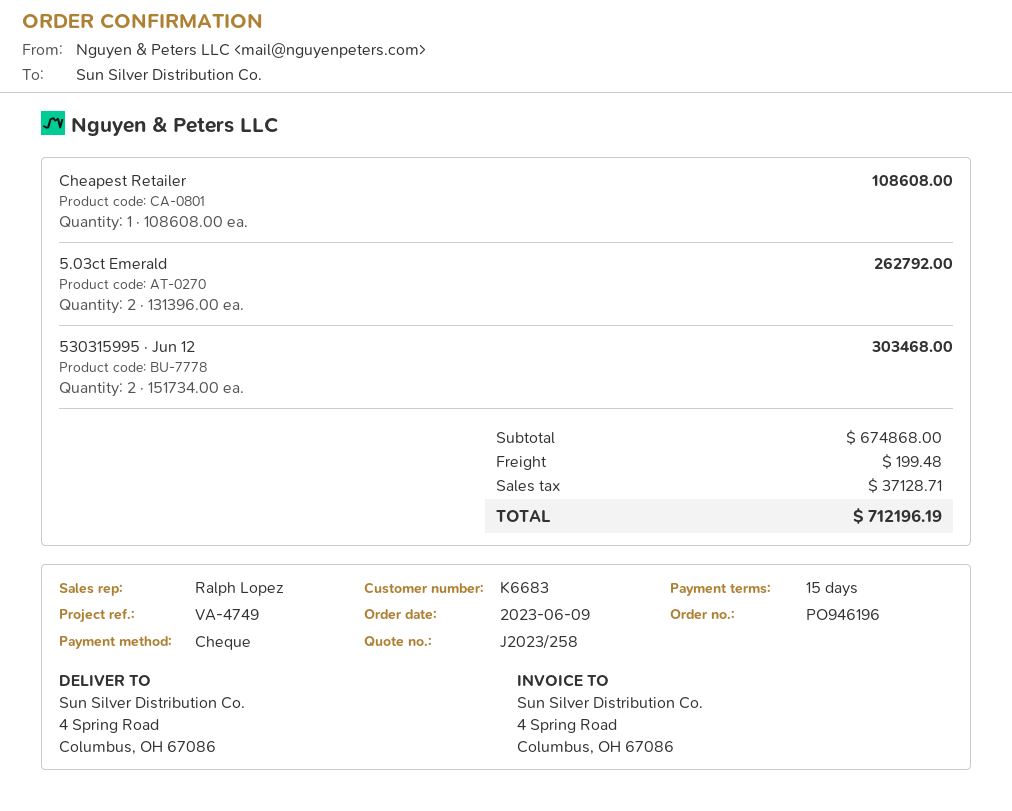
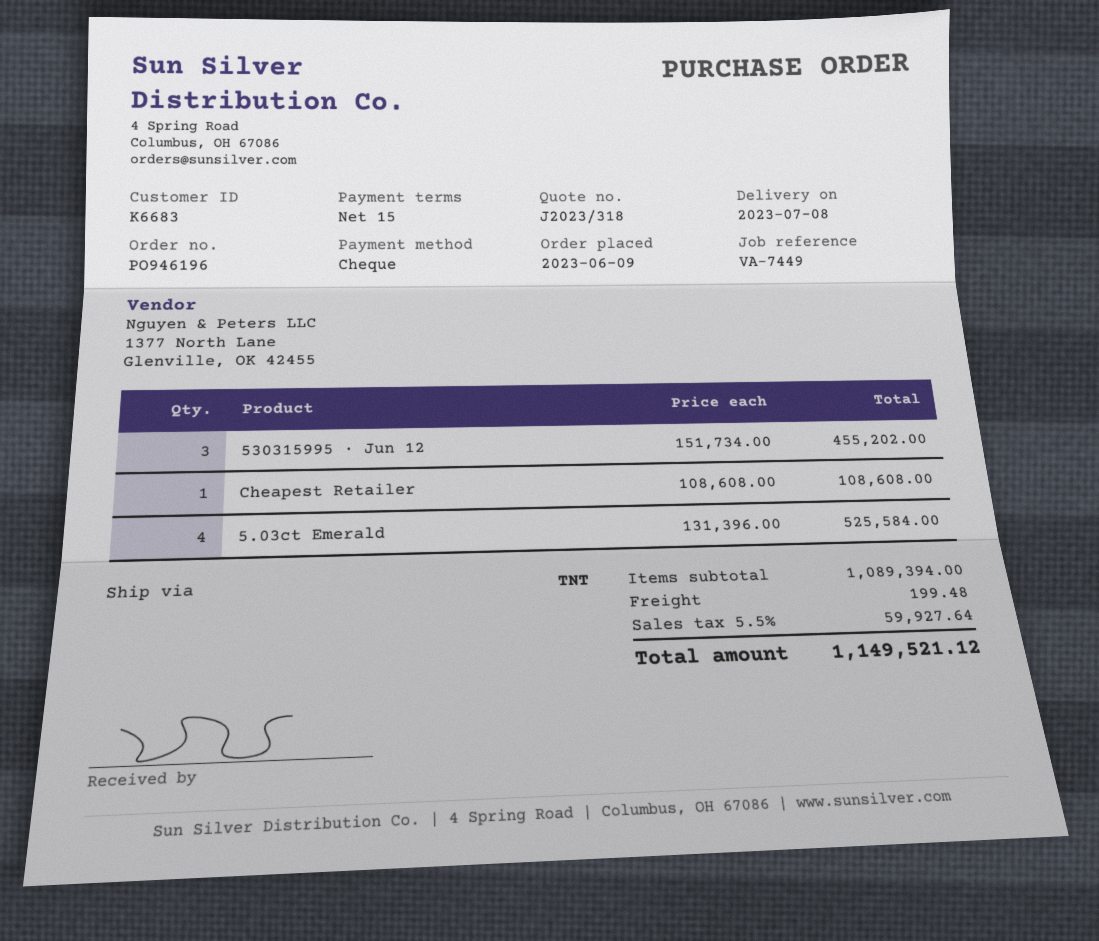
quote number: J2023/258 -> J2023/318
reference: VA-4749 -> VA-7449
5.03ct Emerald: 2 x 131396.00 = 262792.00 -> 4 x 131396.00 = 525584.00
530315995 · Jun 12: 2 x 151734.00 = 303468.00 -> 3 x 151734.00 = 455202.00
subtotal: 674868.00 -> 1089394.00
tax: 37128.71 -> 59927.64
total: 712196.19 -> 1149521.12

